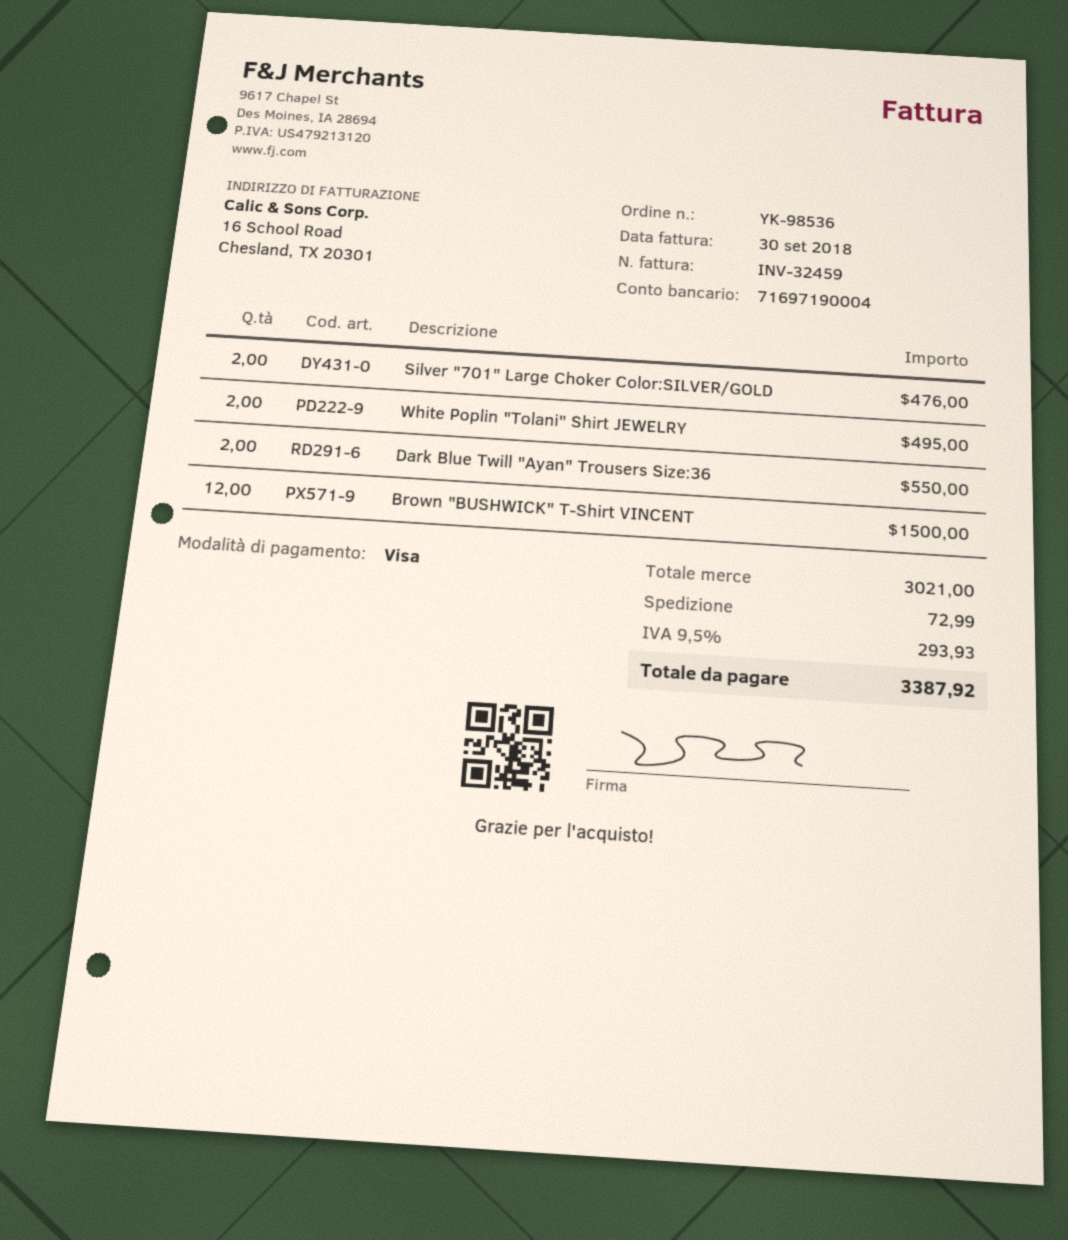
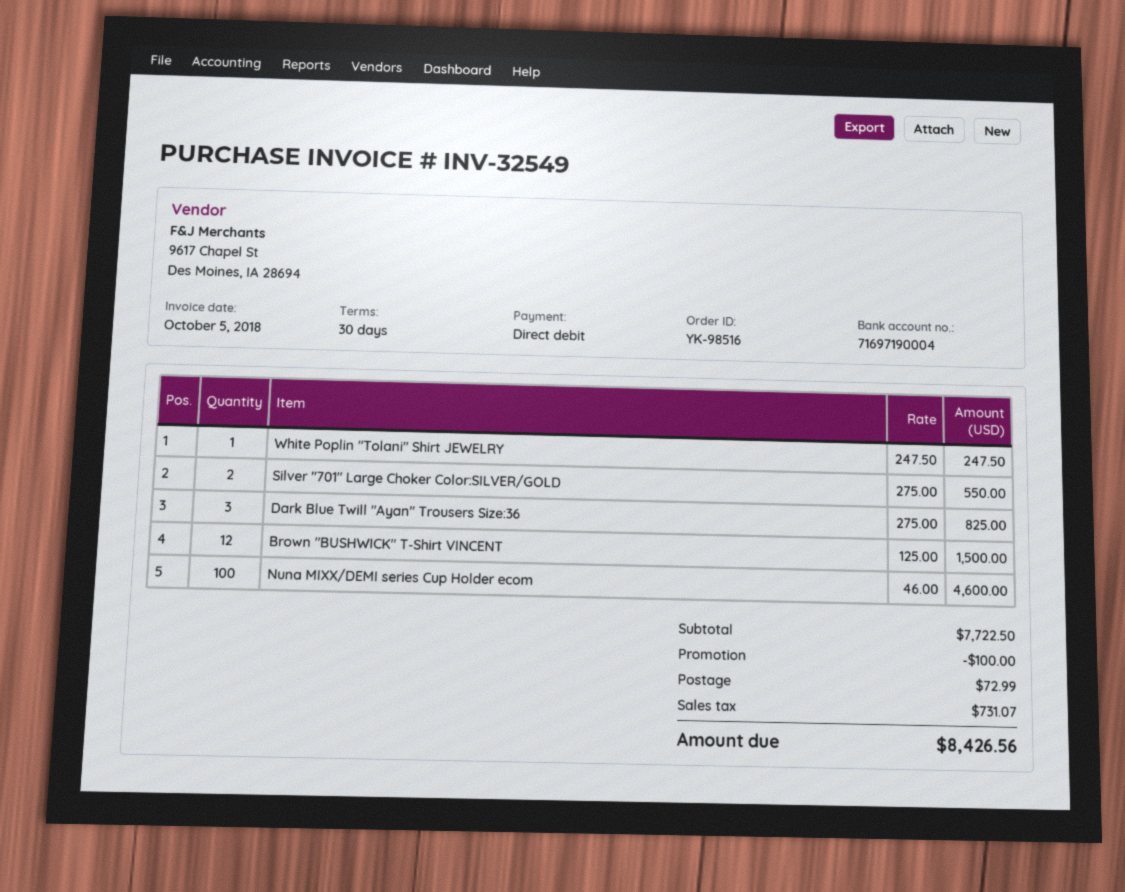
order number: YK-98536 -> YK-98516
invoice number: INV-32459 -> INV-32549
invoice date: 2018-09-30 -> 2018-10-05
payment method: Visa -> direct debit
Silver "701" Large Choker Color:SILVER/GOLD: 2 for 476.00 -> 2 for 550.00
White Poplin "Tolani" Shirt JEWELRY: 2 for 495.00 -> 1 for 247.50
Dark Blue Twill "Ayan" Trousers Size:36: 2 for 550.00 -> 3 for 825.00
Nuna MIXX/DEMI series Cup Holder ecom: none -> 100 for 4600.00
subtotal: 3021.00 -> 7722.50
discount: none -> 100.00
tax: 293.93 -> 731.07
total: 3387.92 -> 8426.56

